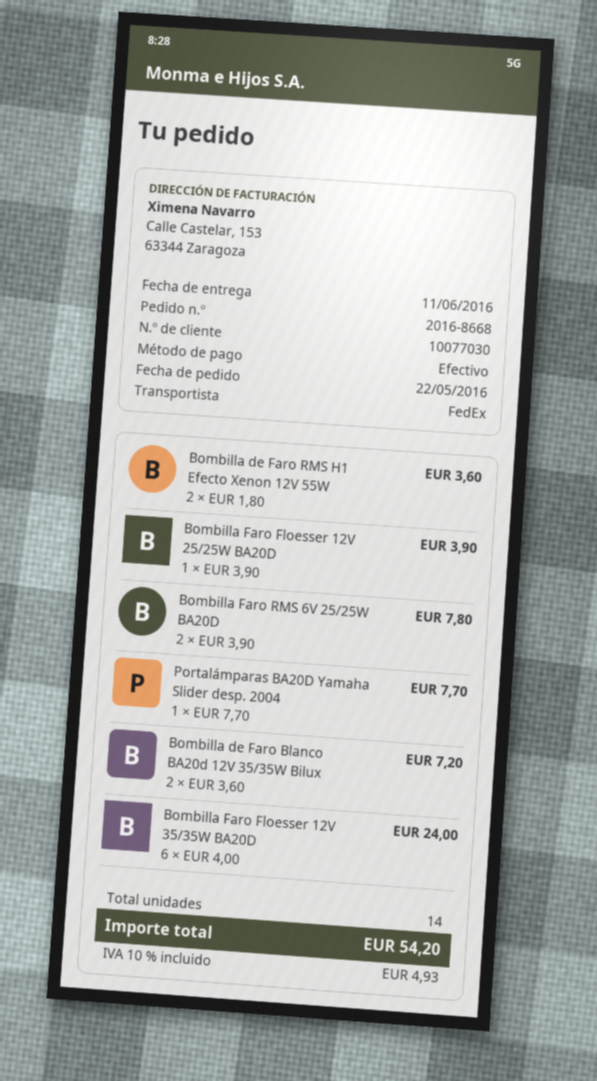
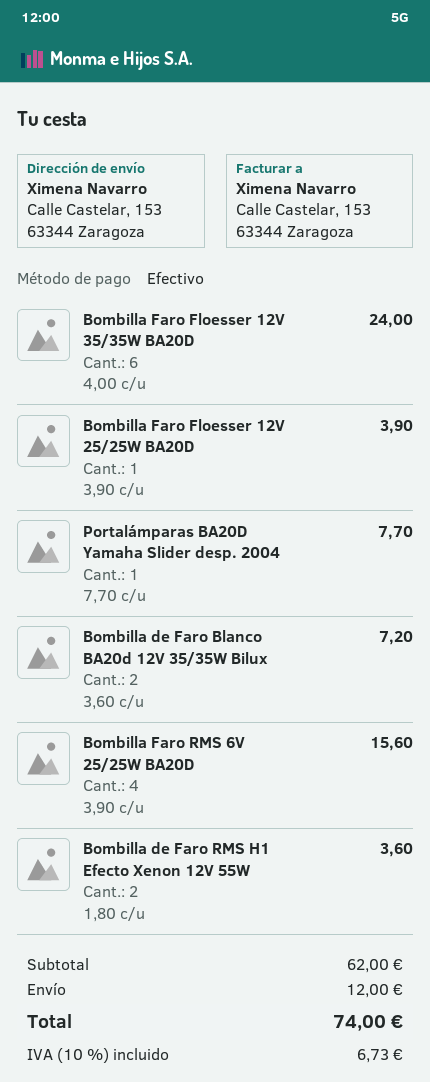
Bombilla Faro RMS 6V 25/25W BA20D: 2 x 3.90 = 7.80 -> 4 x 3.90 = 15.60
shipping: none -> 12.00
tax: 10% = 4.93 -> 10% = 6.73
total: 54.20 -> 74.00

